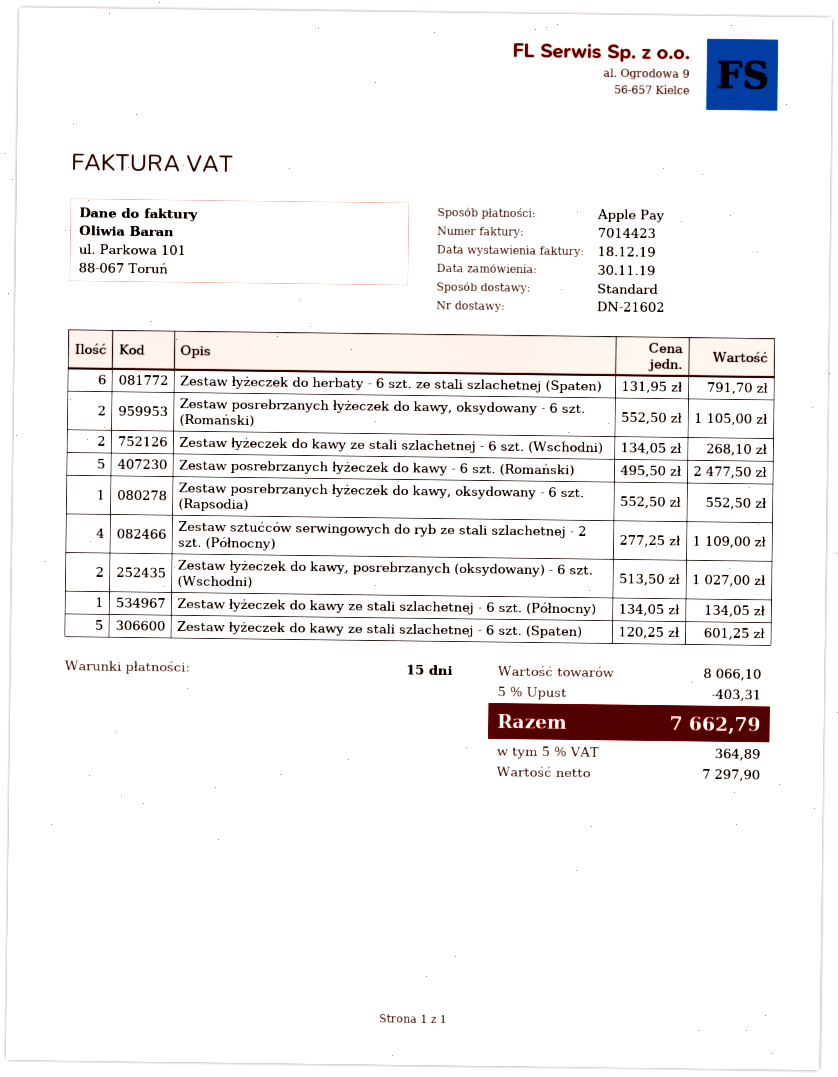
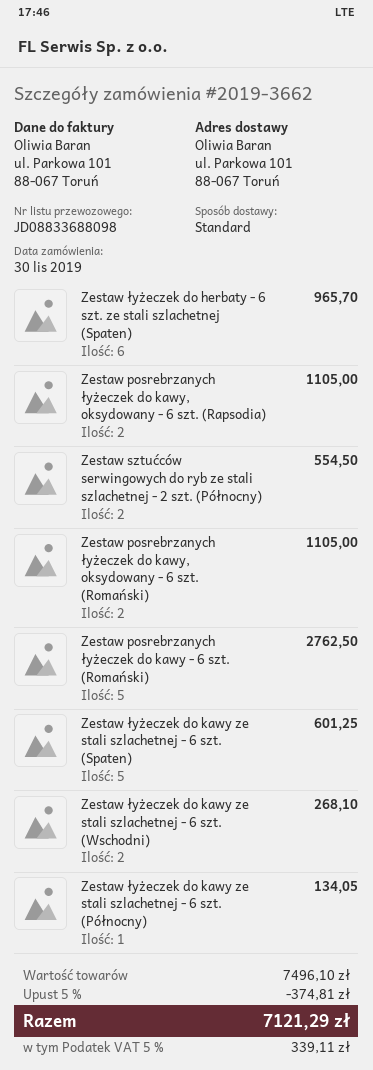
Zestaw łyżeczek do herbaty - 6 szt. ze stali szlachetnej (Spaten): 6 for 791.70 -> 6 for 965.70
Zestaw posrebrzanych łyżeczek do kawy - 6 szt. (Romański): 5 for 2477.50 -> 5 for 2762.50
Zestaw posrebrzanych łyżeczek do kawy, oksydowany - 6 szt. (Rapsodia): 1 for 552.50 -> 2 for 1105.00
Zestaw sztućców serwingowych do ryb ze stali szlachetnej - 2 szt. (Północny): 4 for 1109.00 -> 2 for 554.50
Zestaw łyżeczek do kawy, posrebrzanych (oksydowany) - 6 szt. (Wschodni): 2 for 1027.00 -> none
subtotal: 8066.10 -> 7496.10
discount: 5% = 403.31 -> 5% = 374.81
tax: 5% = 364.89 -> 5% = 339.11
total: 7662.79 -> 7121.29

